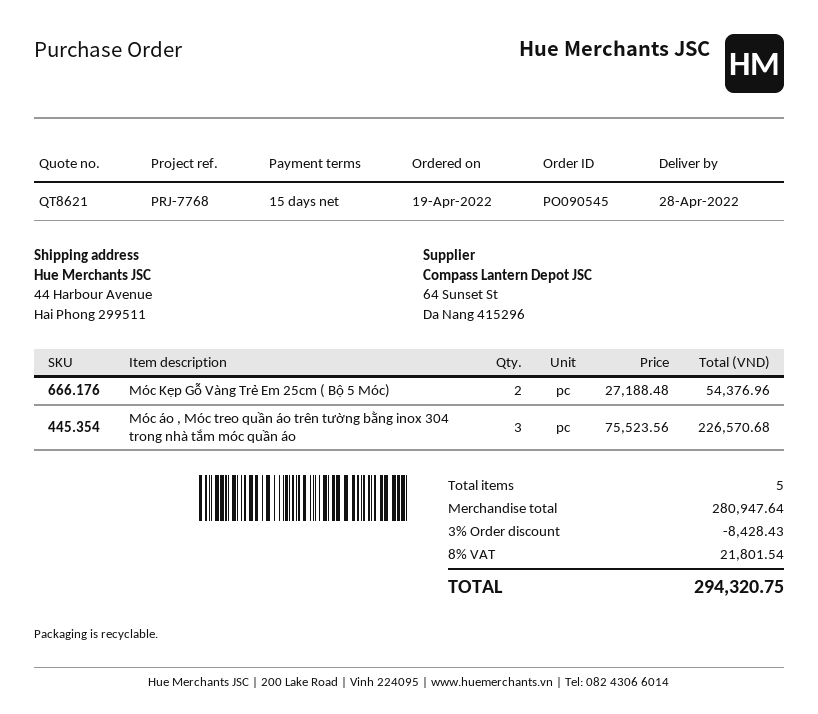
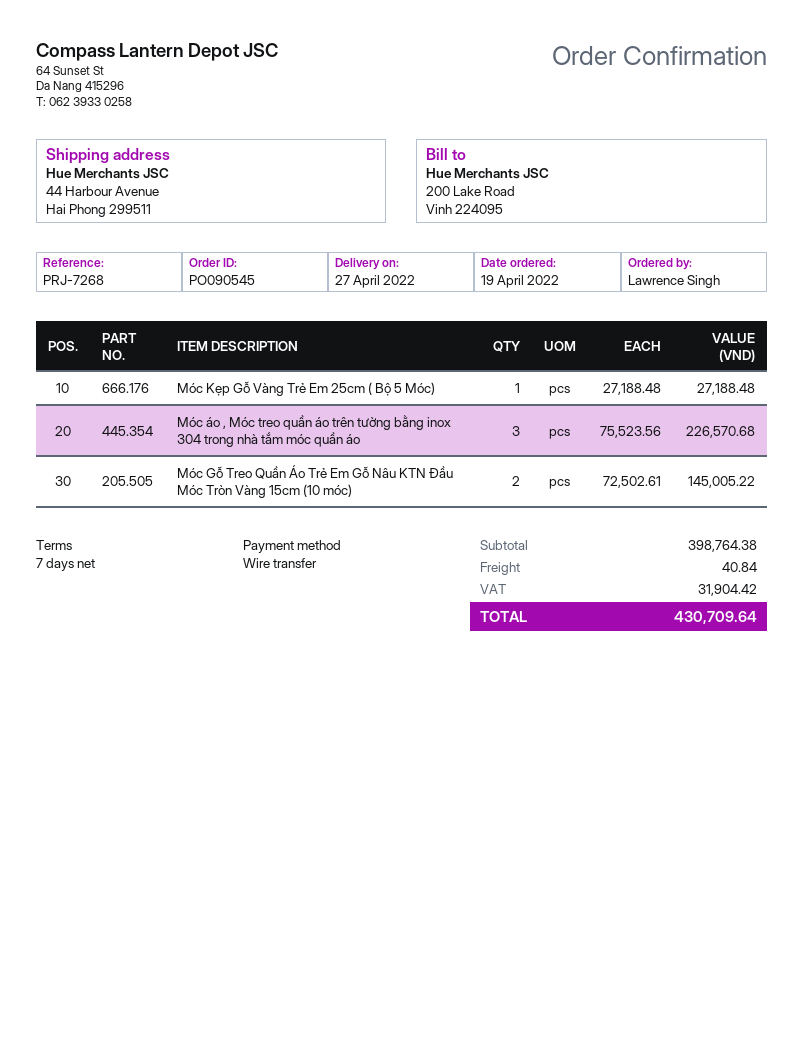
delivery date: 2022-04-28 -> 2022-04-27
payment terms: 15 days -> 7 days
reference: PRJ-7768 -> PRJ-7268
Móc Kẹp Gỗ Vàng Trẻ Em 25cm ( Bộ 5 Móc): 2 x 27188.48 = 54376.96 -> 1 x 27188.48 = 27188.48
Móc Gỗ Treo Quần Áo Trẻ Em Gỗ Nâu KTN Đầu Móc Tròn Vàng 15cm (10 móc): none -> 2 x 72502.61 = 145005.22
subtotal: 280947.64 -> 398764.38
discount: 3% = 8428.43 -> none
shipping: none -> 40.84
tax: 21801.54 -> 31904.42
total: 294320.75 -> 430709.64

